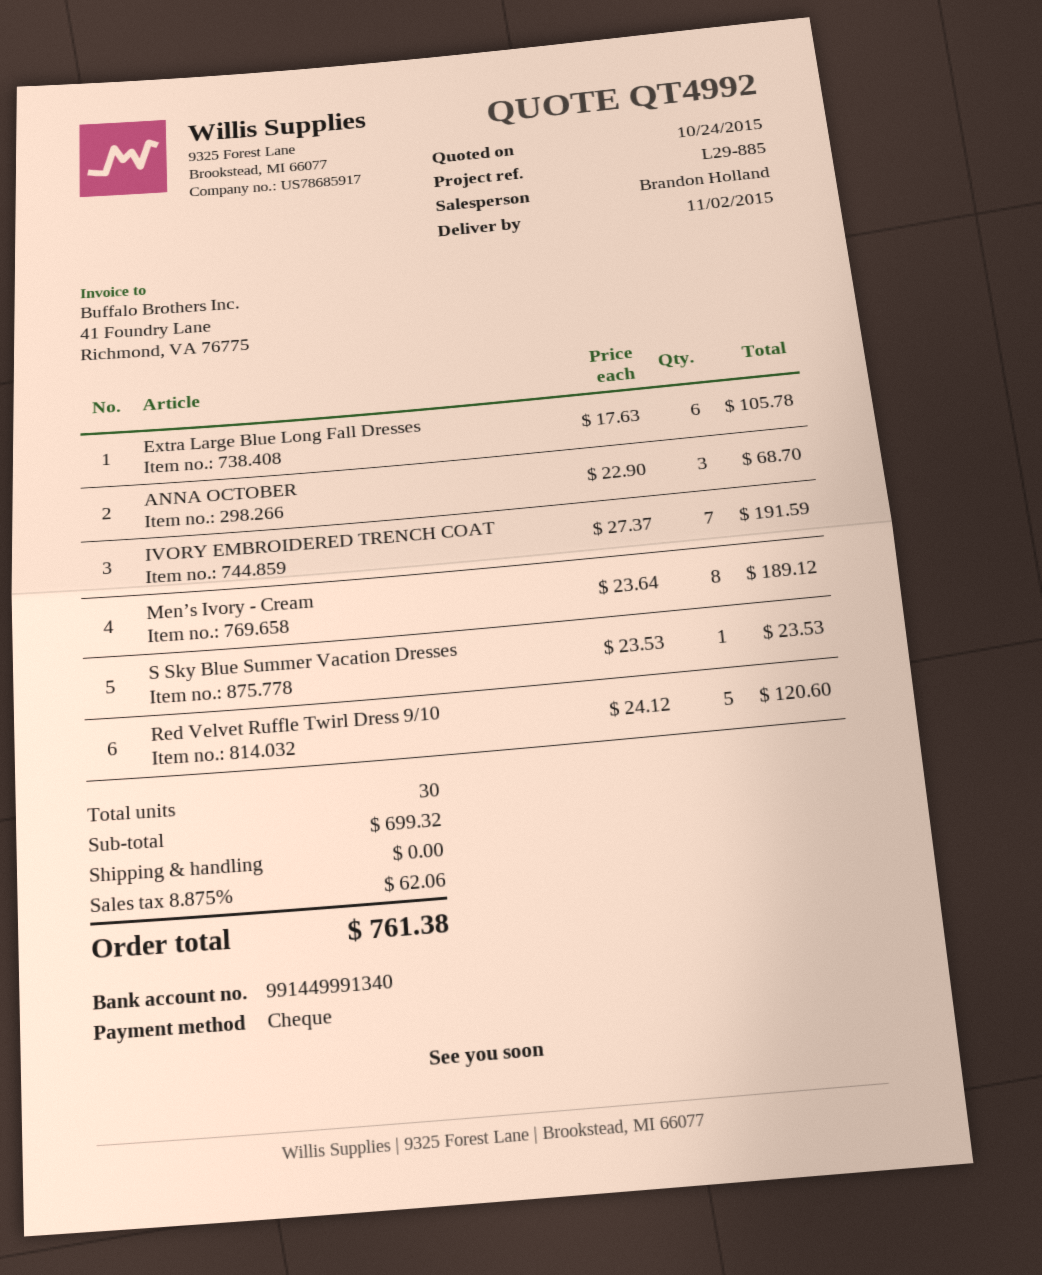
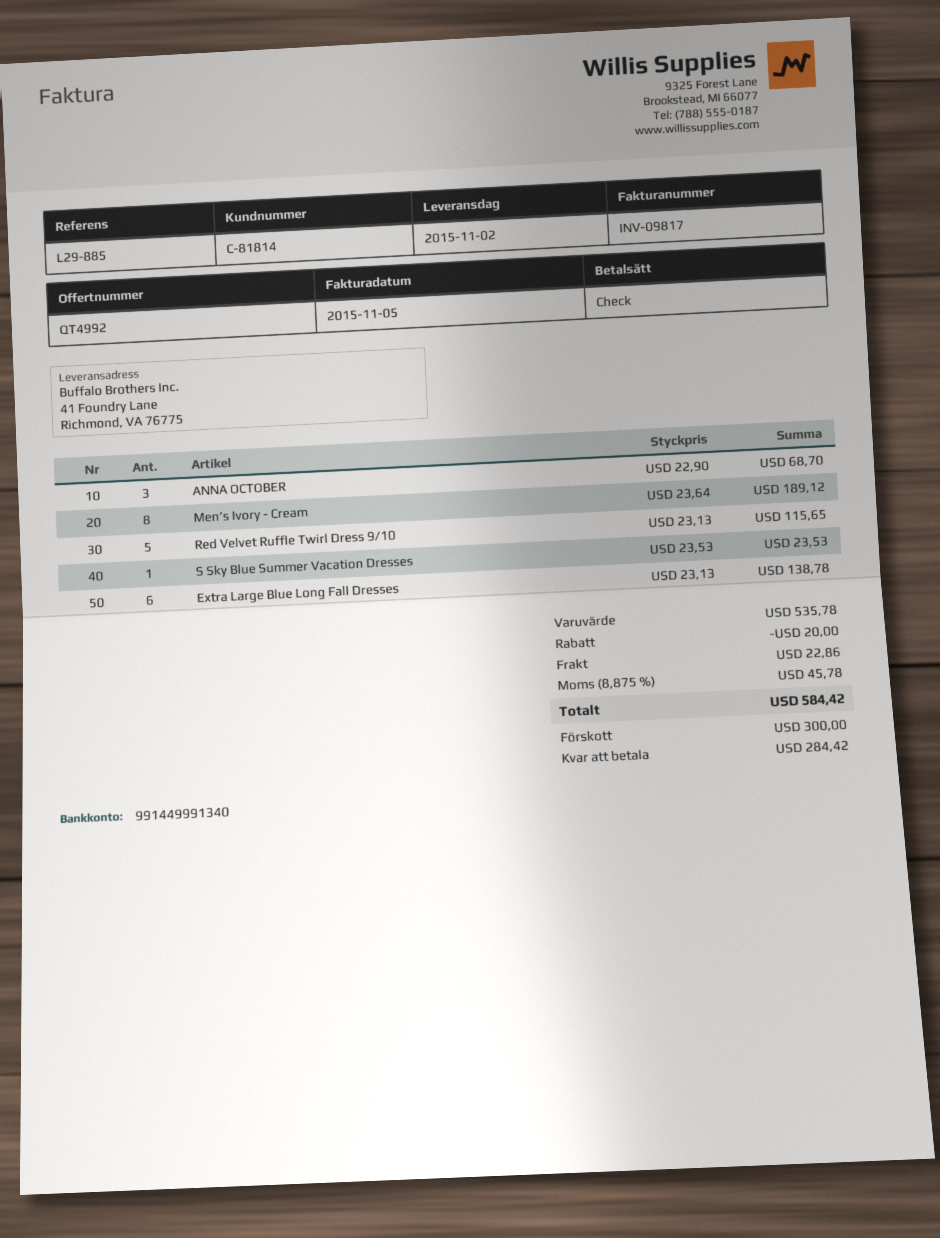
Extra Large Blue Long Fall Dresses: 6 x 17.63 = 105.78 -> 6 x 23.13 = 138.78
IVORY EMBROIDERED TRENCH COAT: 7 x 27.37 = 191.59 -> none
Red Velvet Ruffle Twirl Dress 9/10: 5 x 24.12 = 120.60 -> 5 x 23.13 = 115.65
subtotal: 699.32 -> 535.78
discount: none -> 20.00
shipping: 0.00 -> 22.86
tax: 8.875% = 62.06 -> 8.875% = 45.78
total: 761.38 -> 584.42

